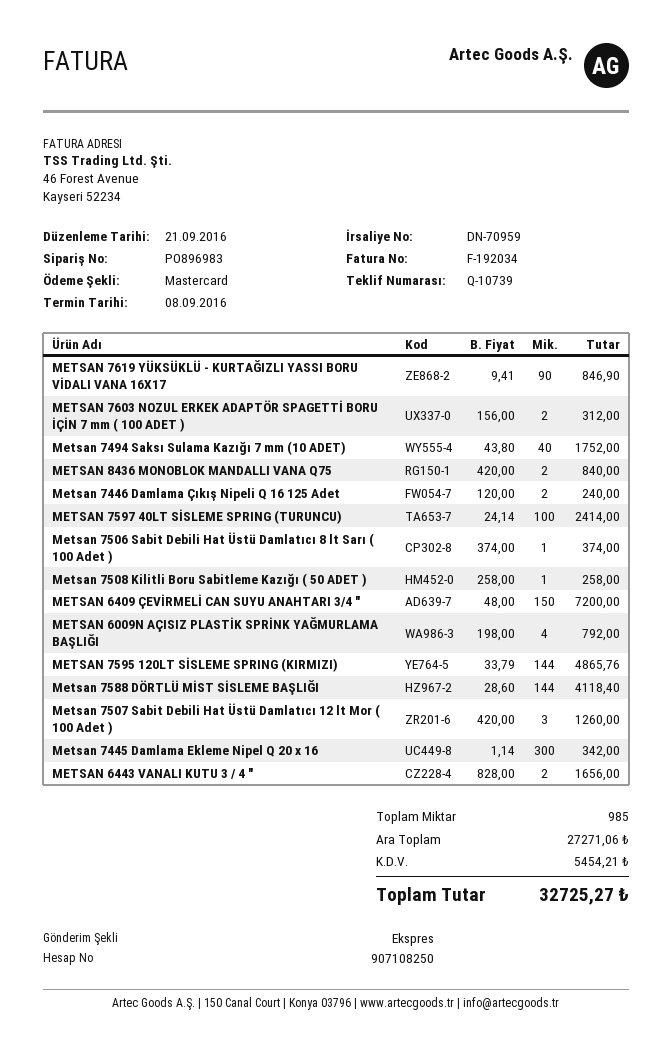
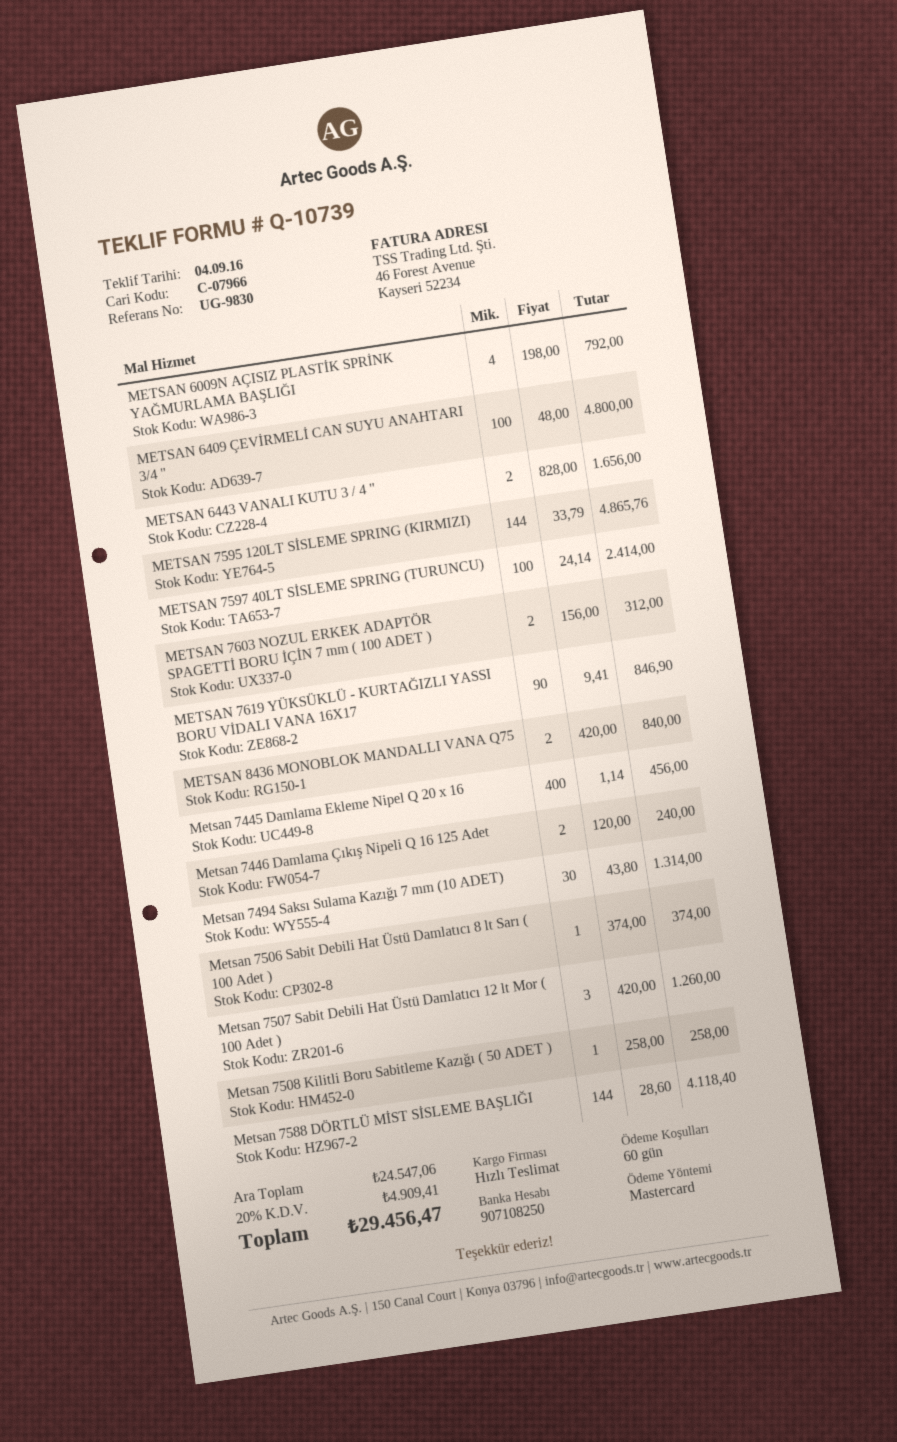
Metsan 7494 Saksı Sulama Kazığı 7 mm (10 ADET): 40 x 43.80 = 1752.00 -> 30 x 43.80 = 1314.00
METSAN 6409 ÇEVİRMELİ CAN SUYU ANAHTARI 3/4 ": 150 x 48.00 = 7200.00 -> 100 x 48.00 = 4800.00
Metsan 7445 Damlama Ekleme Nipel Q 20 x 16: 300 x 1.14 = 342.00 -> 400 x 1.14 = 456.00
subtotal: 27271.06 -> 24547.06
tax: 5454.21 -> 4909.41
total: 32725.27 -> 29456.47

